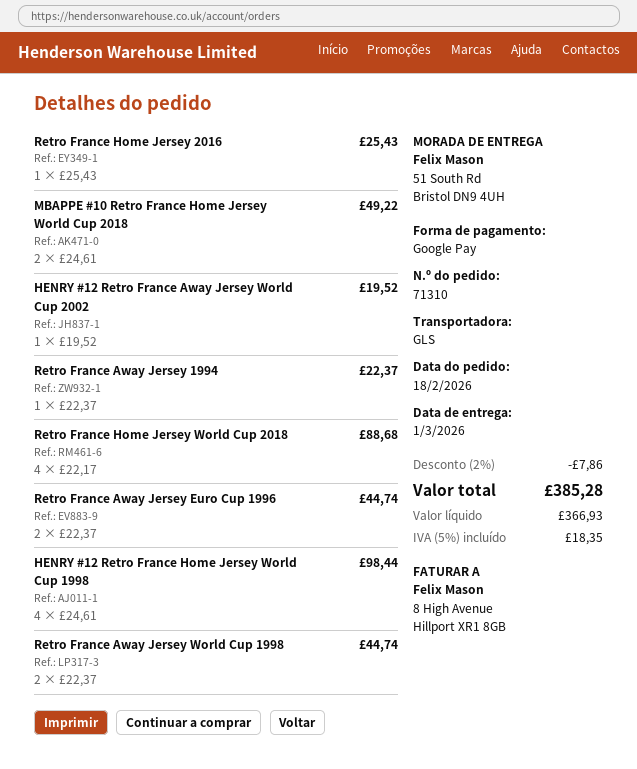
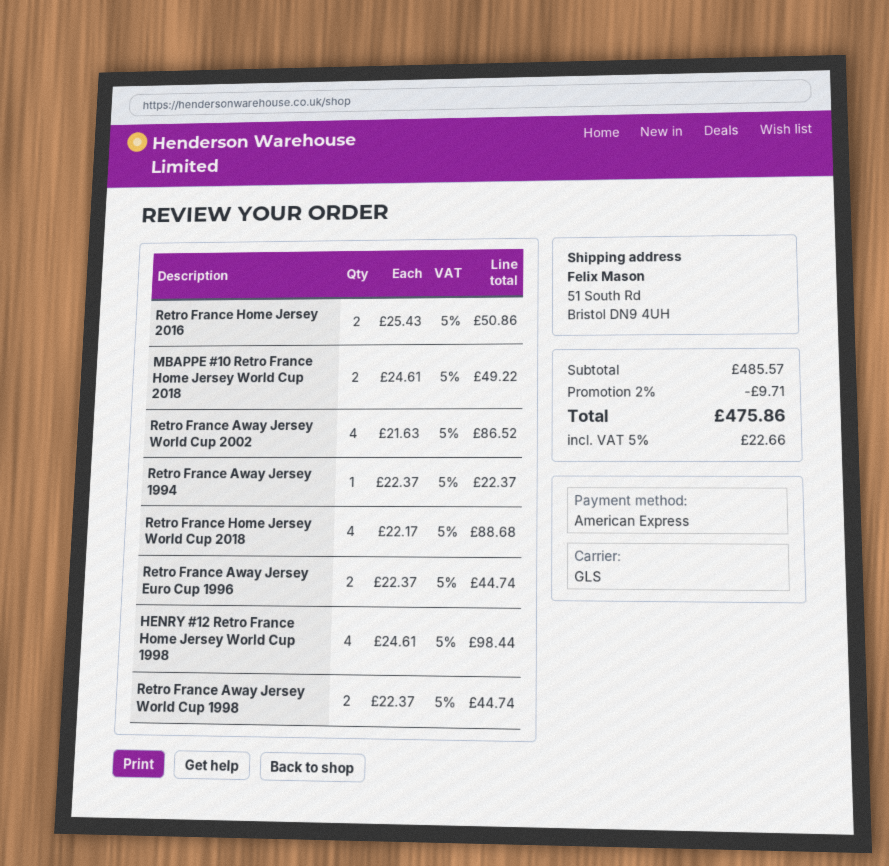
payment method: Google Pay -> American Express
Retro France Home Jersey 2016: 1 x 25.43 = 25.43 -> 2 x 25.43 = 50.86
HENRY #12 Retro France Away Jersey World Cup 2002: 1 x 19.52 = 19.52 -> none
Retro France Away Jersey World Cup 2002: none -> 4 x 21.63 = 86.52
discount: 2% = 7.86 -> 2% = 9.71
tax: 5% = 18.35 -> 5% = 22.66
total: 385.28 -> 475.86

